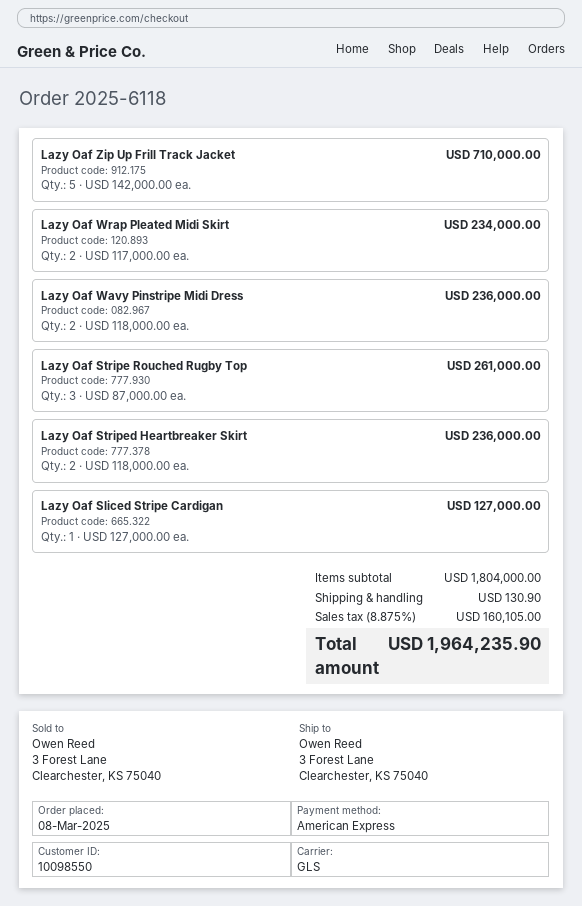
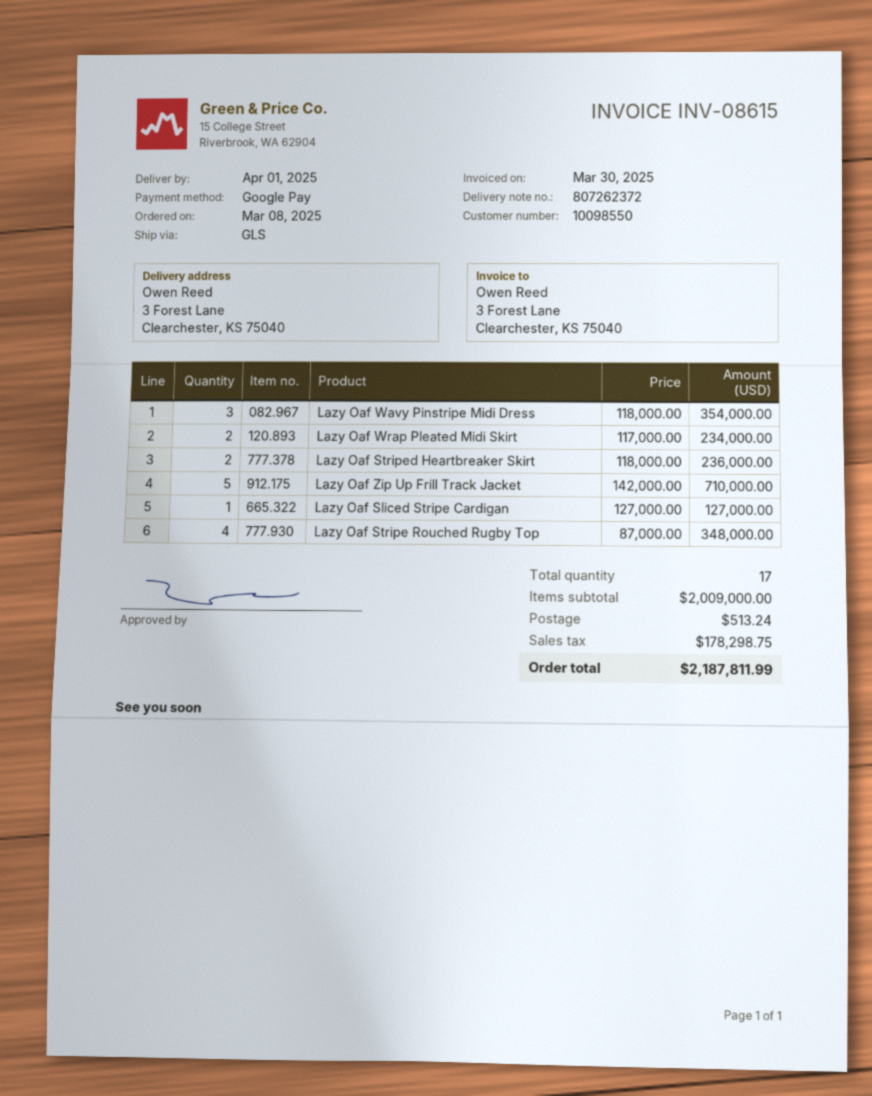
payment method: American Express -> Google Pay
Lazy Oaf Wavy Pinstripe Midi Dress: 2 x 118000.00 = 236000.00 -> 3 x 118000.00 = 354000.00
Lazy Oaf Stripe Rouched Rugby Top: 3 x 87000.00 = 261000.00 -> 4 x 87000.00 = 348000.00
subtotal: 1804000.00 -> 2009000.00
shipping: 130.90 -> 513.24
tax: 160105.00 -> 178298.75
total: 1964235.90 -> 2187811.99

